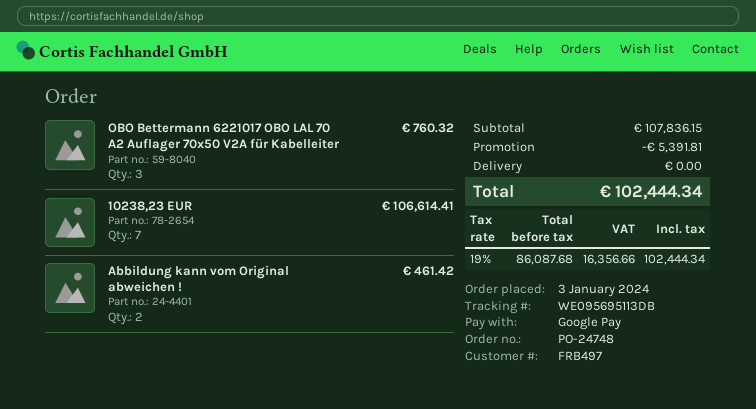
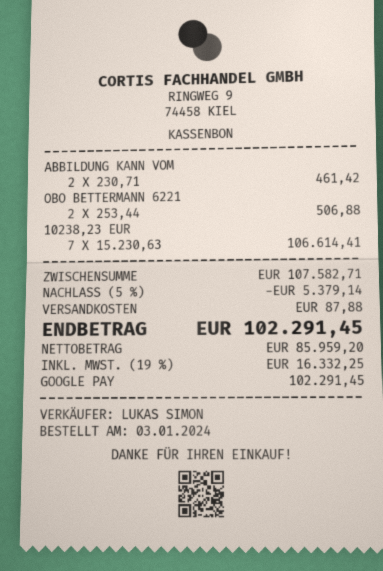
OBO Bettermann 6221017 OBO LAL 70 A2 Auflager 70x50 V2A für Kabelleiter: 3 for 760.32 -> 2 for 506.88
subtotal: 107836.15 -> 107582.71
discount: 5391.81 -> 5379.14
shipping: 0.00 -> 87.88
net: 86087.68 -> 85959.20
tax: 19% = 16356.66 -> 19% = 16332.25
total: 102444.34 -> 102291.45

